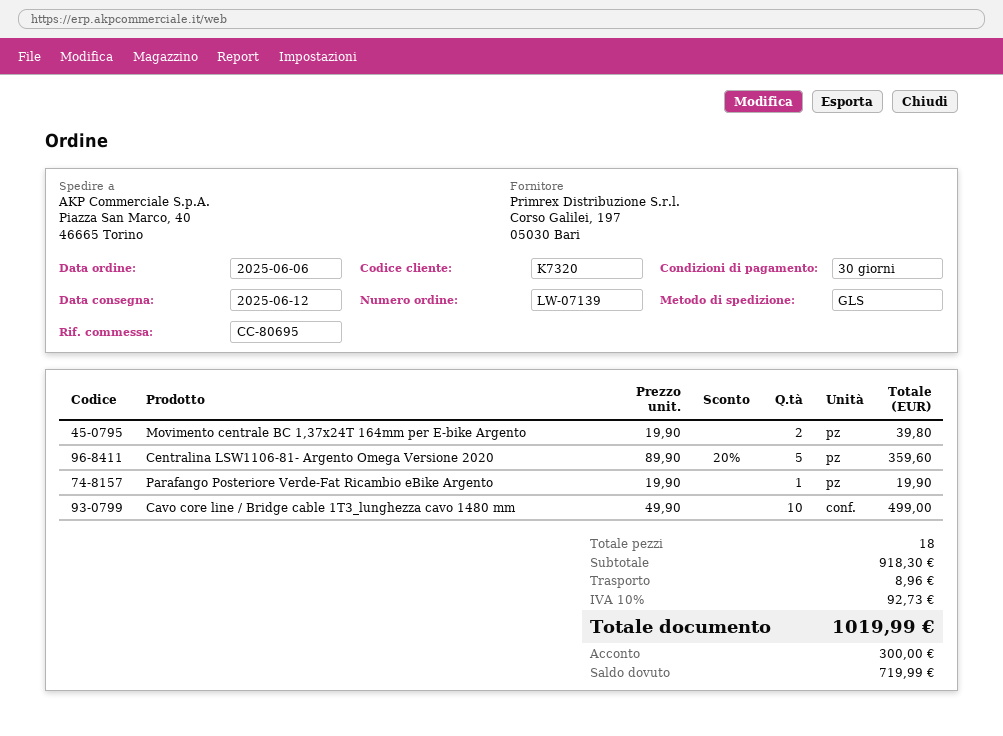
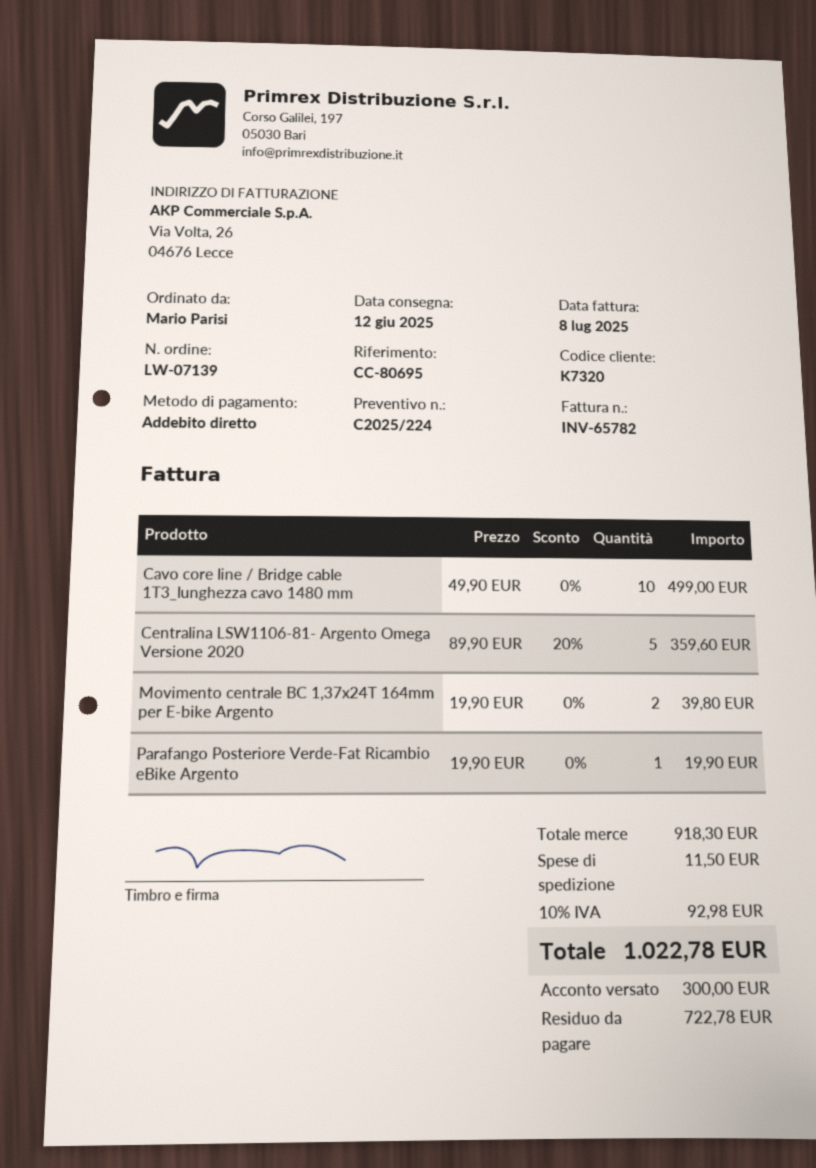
shipping: 8.96 -> 11.50
tax: 10% = 92.73 -> 10% = 92.98
total: 1019.99 -> 1022.78
balance: 719.99 -> 722.78

